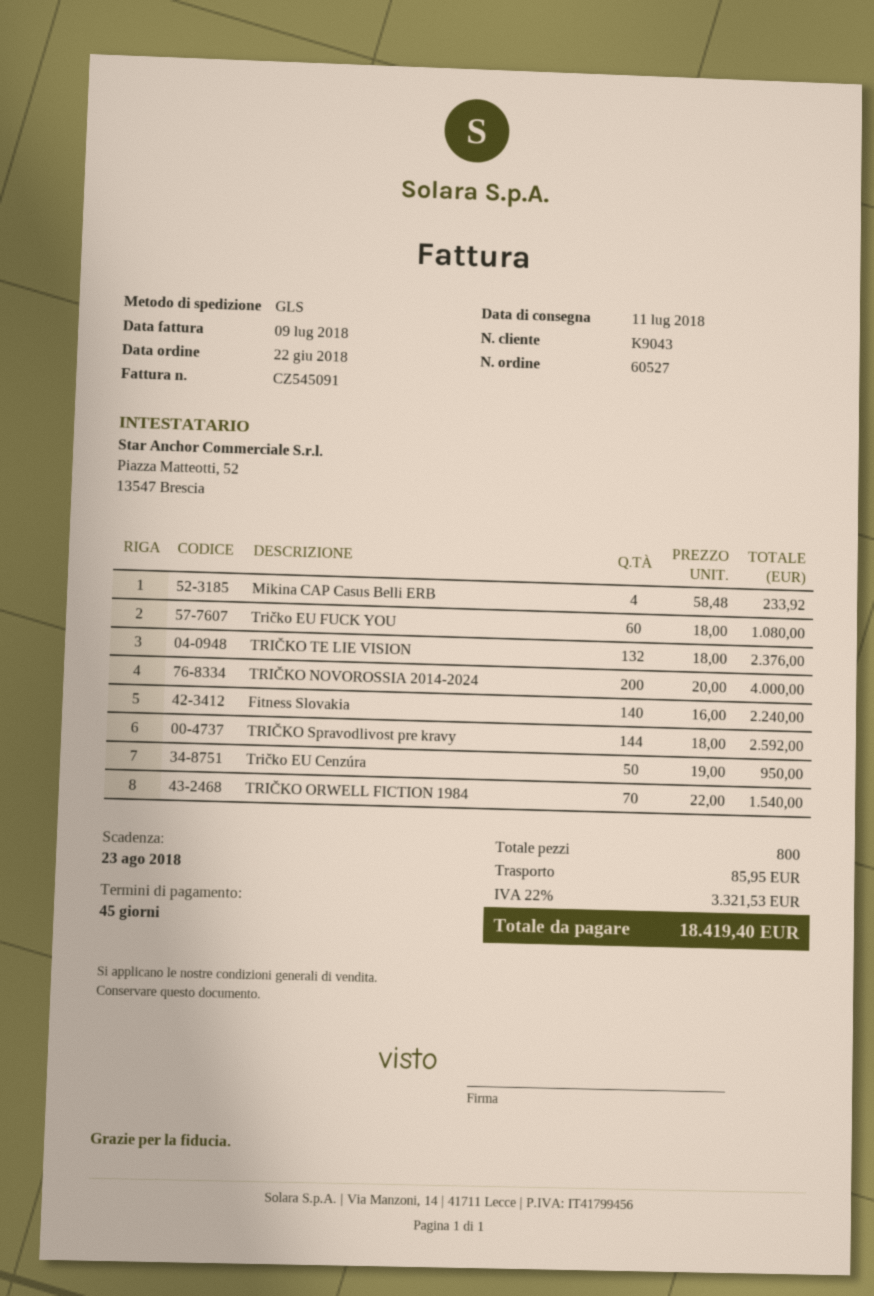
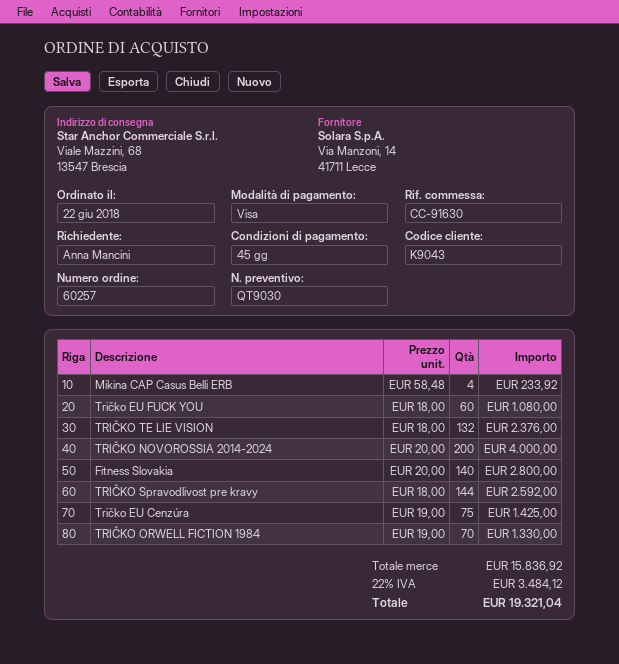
order number: 60527 -> 60257
Fitness Slovakia: 140 x 16.00 = 2240.00 -> 140 x 20.00 = 2800.00
Tričko EU Cenzúra: 50 x 19.00 = 950.00 -> 75 x 19.00 = 1425.00
TRIČKO ORWELL FICTION 1984: 70 x 22.00 = 1540.00 -> 70 x 19.00 = 1330.00
shipping: 85.95 -> none
tax: 22% = 3321.53 -> 22% = 3484.12
total: 18419.40 -> 19321.04

